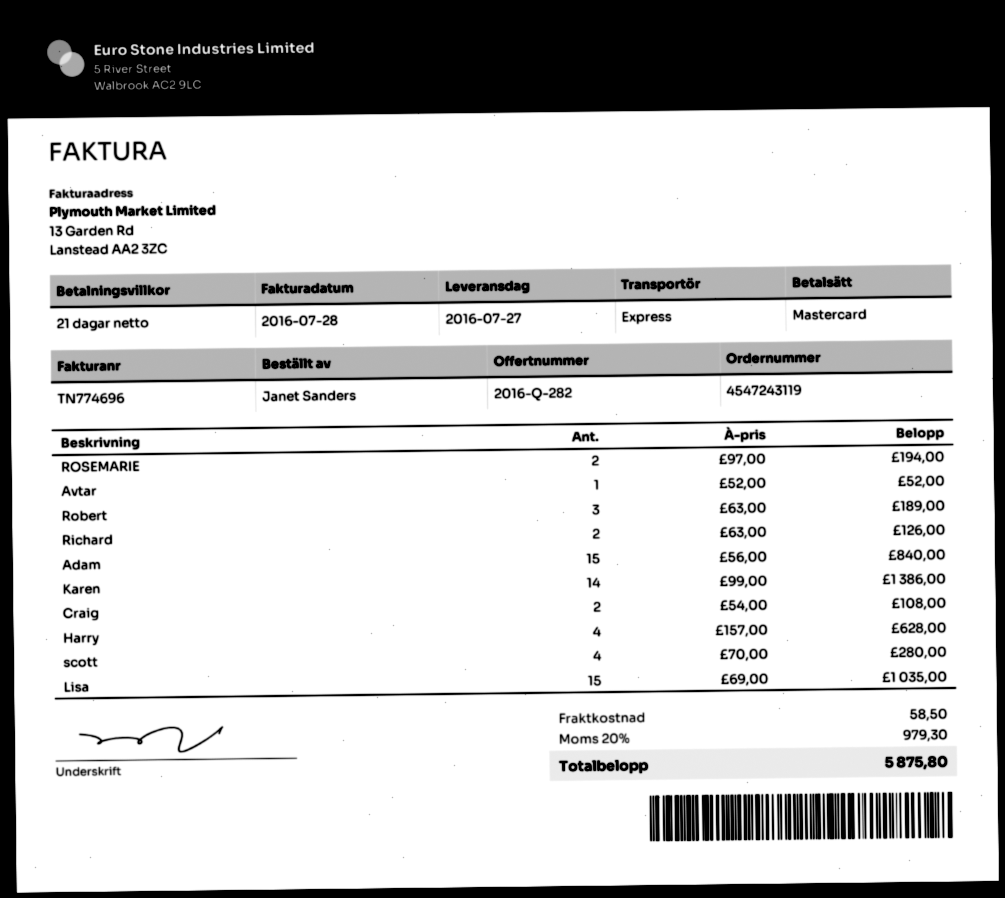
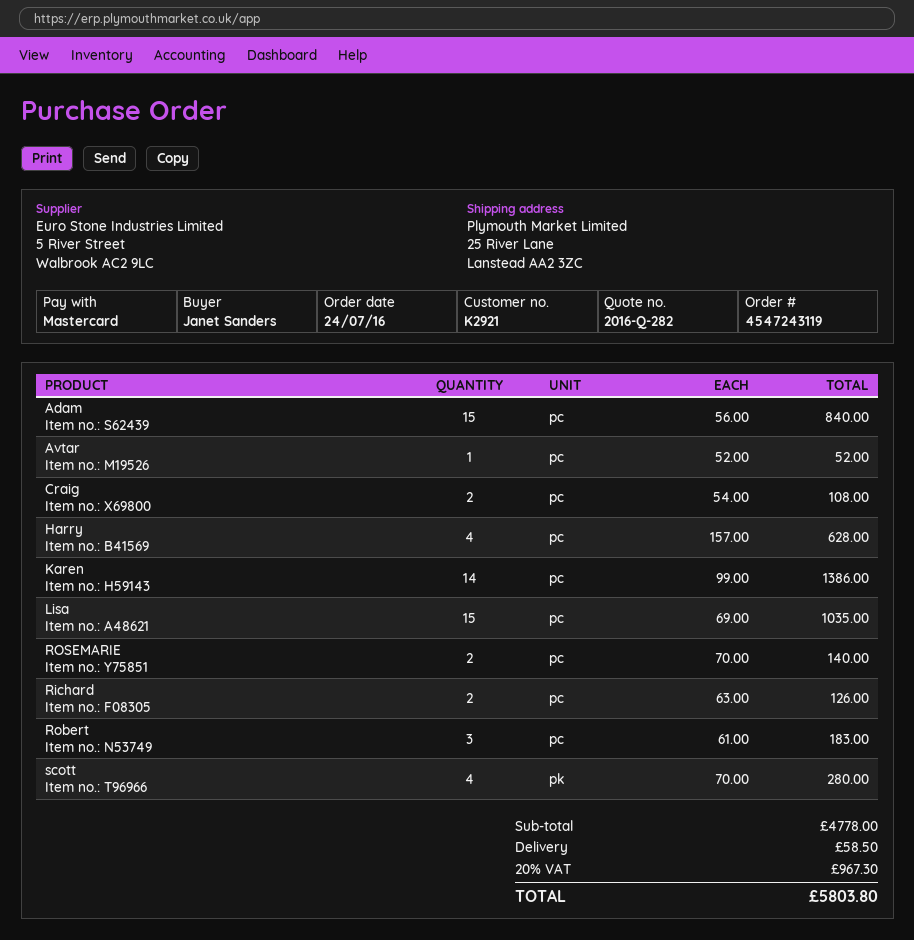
ROSEMARIE: 2 x 97.00 = 194.00 -> 2 x 70.00 = 140.00
Robert: 3 x 63.00 = 189.00 -> 3 x 61.00 = 183.00
tax: 20% = 979.30 -> 20% = 967.30
total: 5875.80 -> 5803.80

